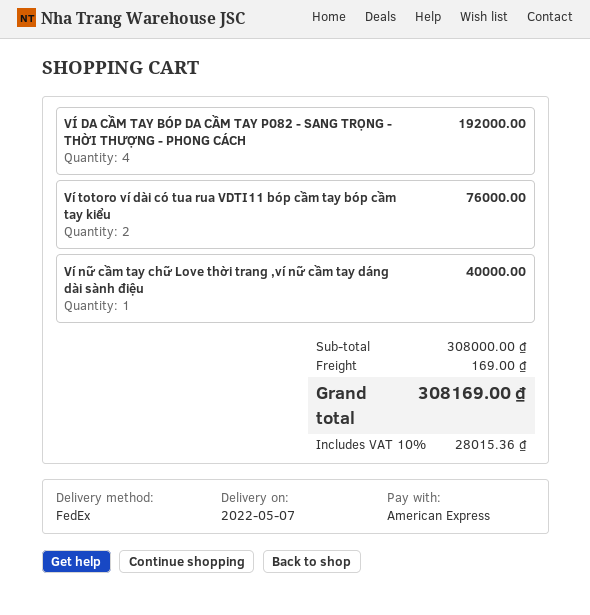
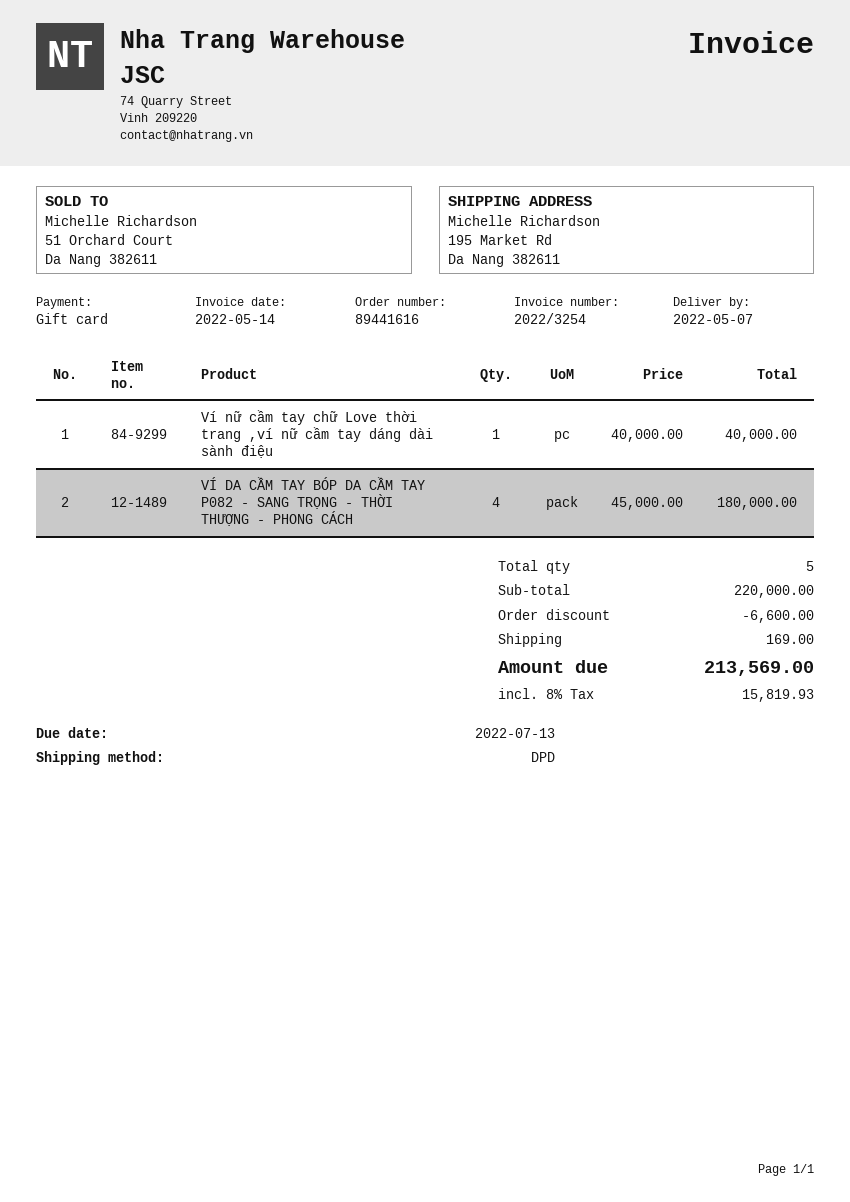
payment method: American Express -> gift card
shipping method: FedEx -> DPD
VÍ DA CẦM TAY BÓP DA CẦM TAY P082 - SANG TRỌNG - THỜI THƯỢNG - PHONG CÁCH: 4 for 192000.00 -> 4 for 180000.00
Ví totoro ví dài có tua rua VDTI11 bóp cầm tay bóp cầm tay kiểu: 2 for 76000.00 -> none
subtotal: 308000.00 -> 220000.00
discount: none -> 6600.00
tax: 10% = 28015.36 -> 8% = 15819.93
total: 308169.00 -> 213569.00

